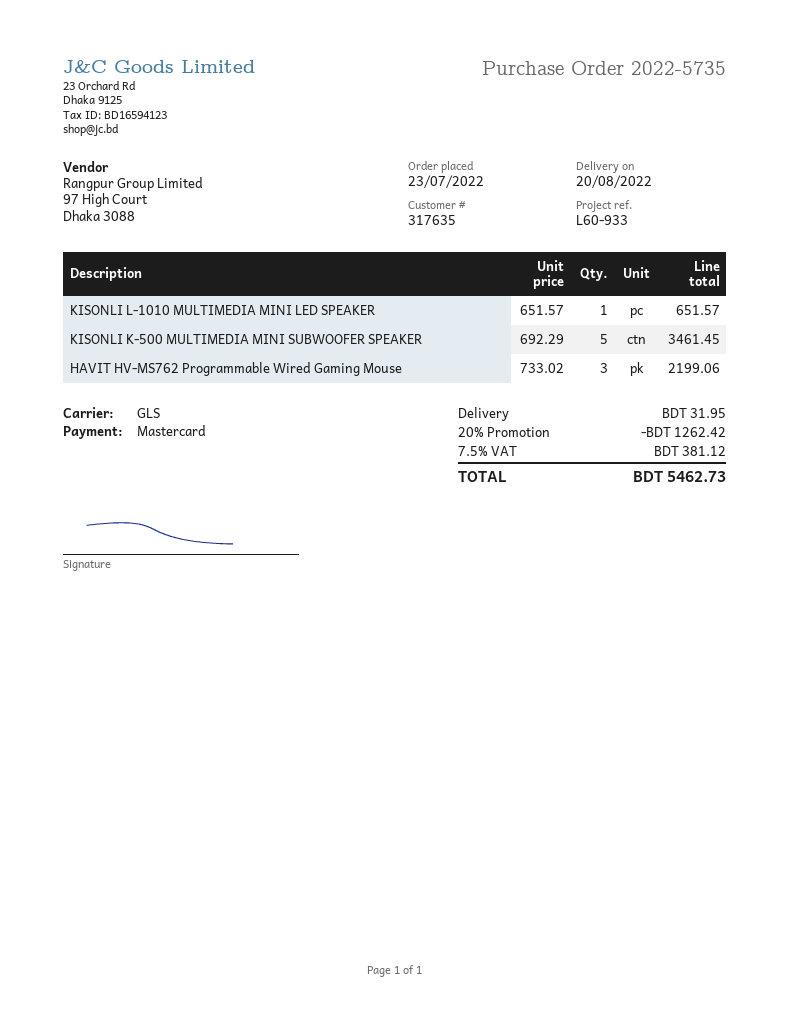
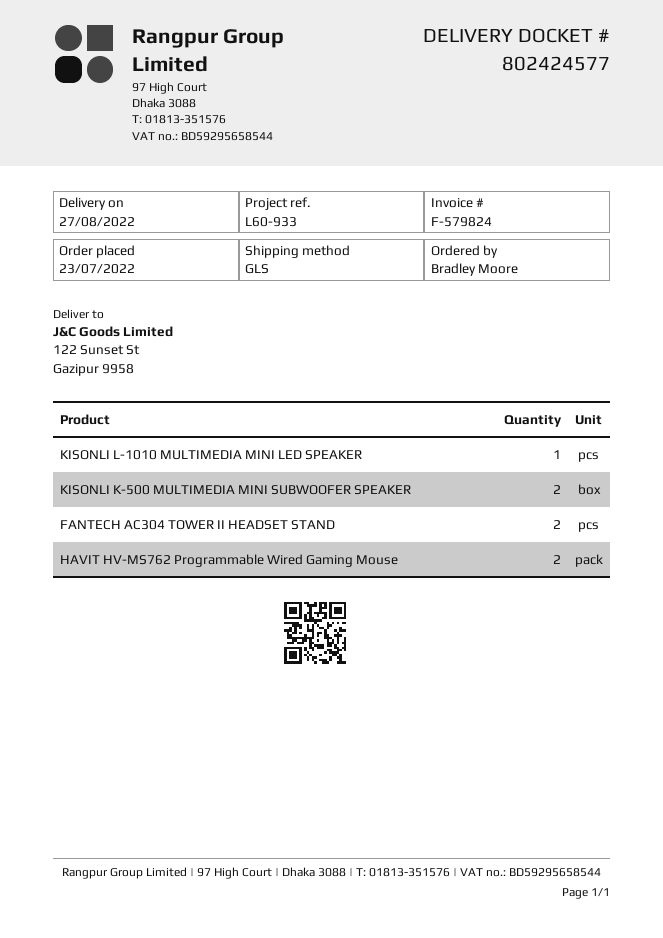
delivery date: 2022-08-20 -> 2022-08-27
KISONLI K-500 MULTIMEDIA MINI SUBWOOFER SPEAKER: 5 -> 2
HAVIT HV-MS762 Programmable Wired Gaming Mouse: 3 -> 2
FANTECH AC304 TOWER II HEADSET STAND: none -> 2

